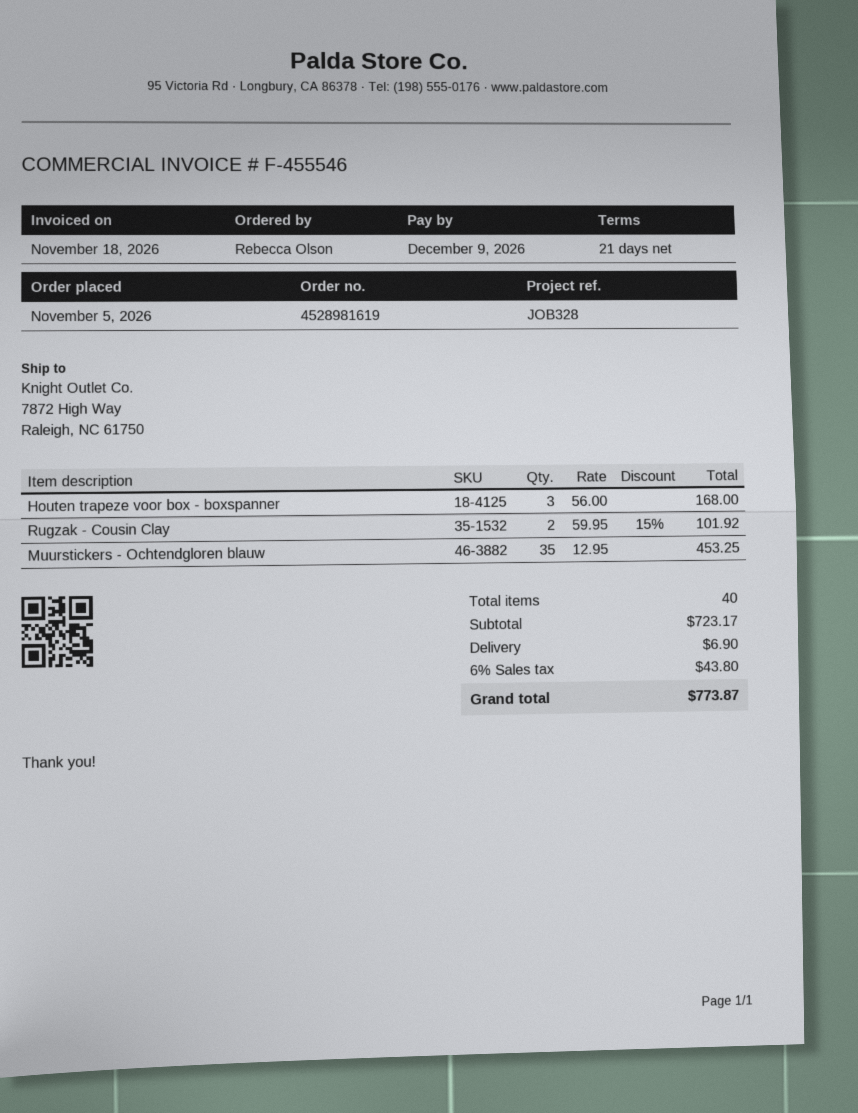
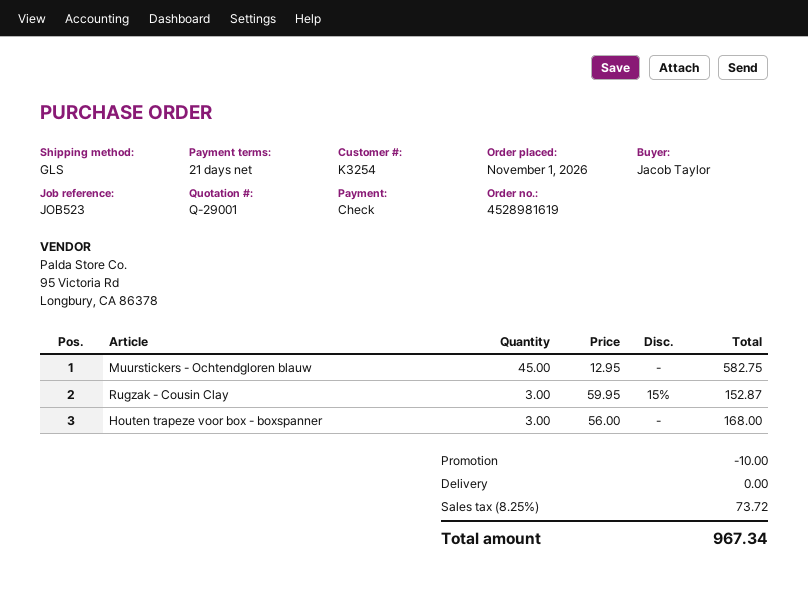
order date: 2026-11-05 -> 2026-11-01
reference: JOB328 -> JOB523
ordered by: Rebecca Olson -> Jacob Taylor
Rugzak - Cousin Clay: 2 x 59.95 - 15% = 101.92 -> 3 x 59.95 - 15% = 152.87
Muurstickers - Ochtendgloren blauw: 35 x 12.95 = 453.25 -> 45 x 12.95 = 582.75
discount: none -> 10.00
shipping: 6.90 -> 0.00
tax: 6% = 43.80 -> 8.25% = 73.72
total: 773.87 -> 967.34

